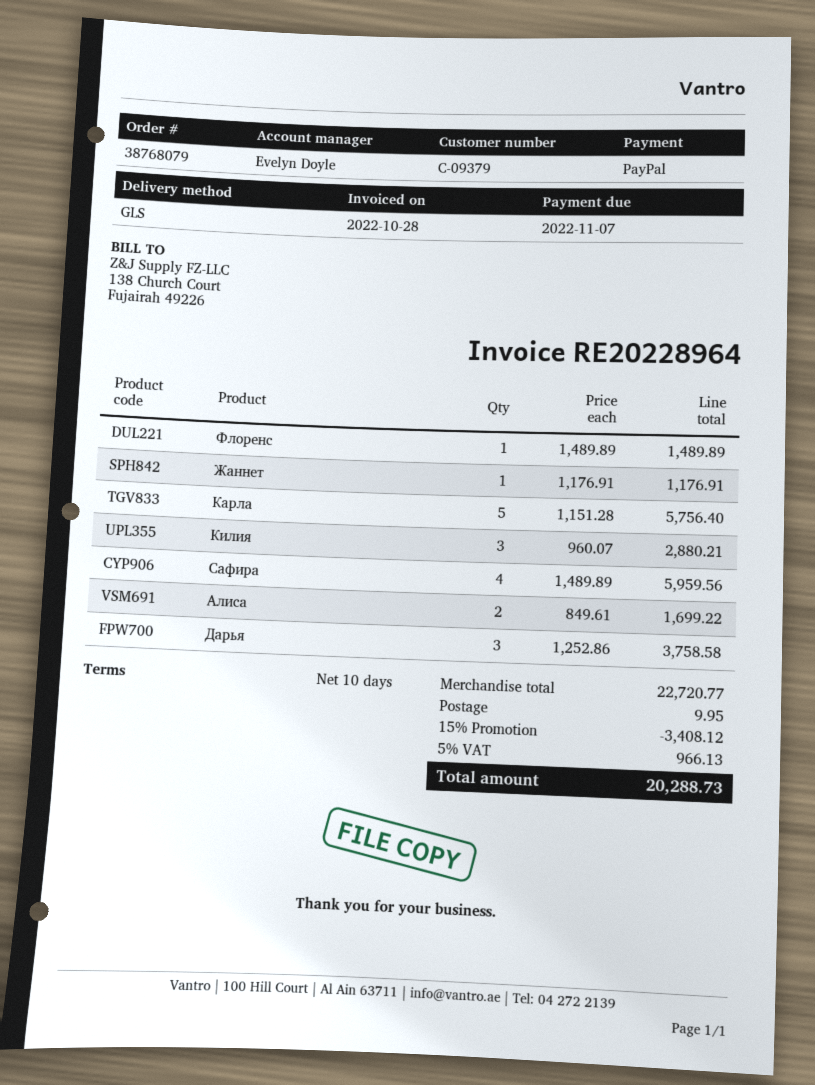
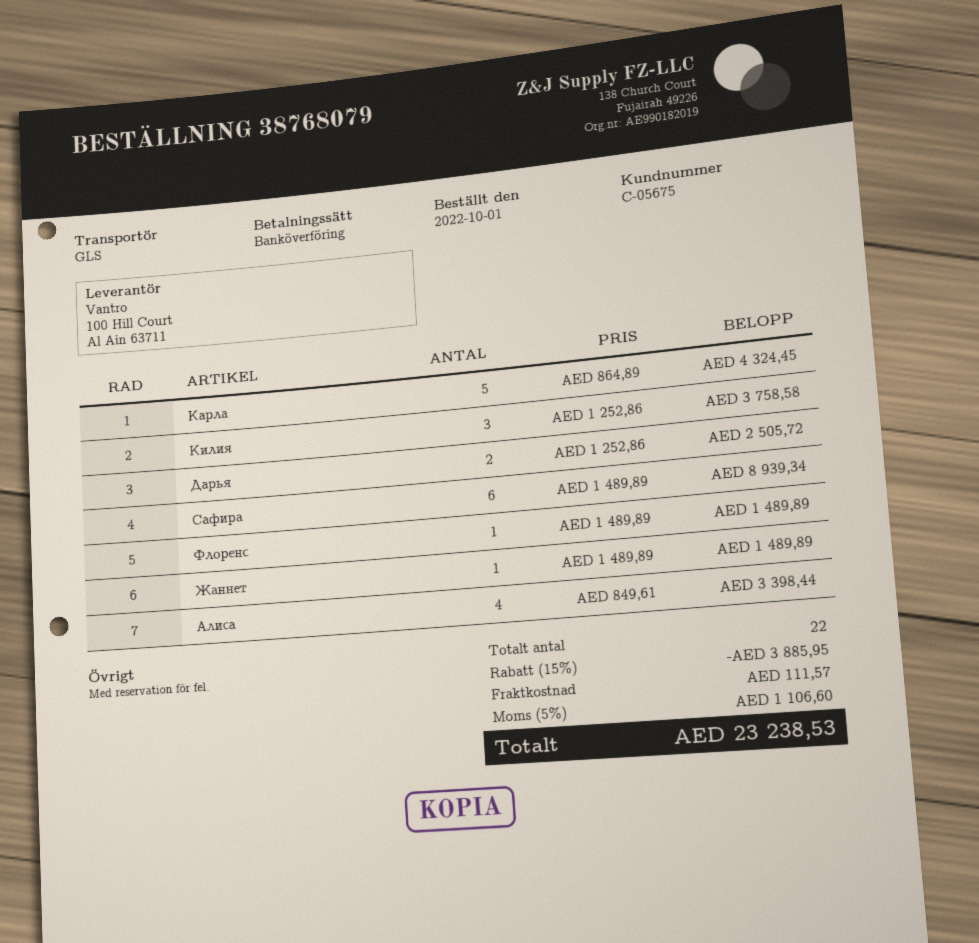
customer number: C-09379 -> C-05675
payment method: PayPal -> bank transfer
Жаннет: 1 x 1176.91 = 1176.91 -> 1 x 1489.89 = 1489.89
Карла: 5 x 1151.28 = 5756.40 -> 5 x 864.89 = 4324.45
Килия: 3 x 960.07 = 2880.21 -> 3 x 1252.86 = 3758.58
Сафира: 4 x 1489.89 = 5959.56 -> 6 x 1489.89 = 8939.34
Алиса: 2 x 849.61 = 1699.22 -> 4 x 849.61 = 3398.44
Дарья: 3 x 1252.86 = 3758.58 -> 2 x 1252.86 = 2505.72
discount: 15% = 3408.12 -> 15% = 3885.95
shipping: 9.95 -> 111.57
tax: 5% = 966.13 -> 5% = 1106.60
total: 20288.73 -> 23238.53

